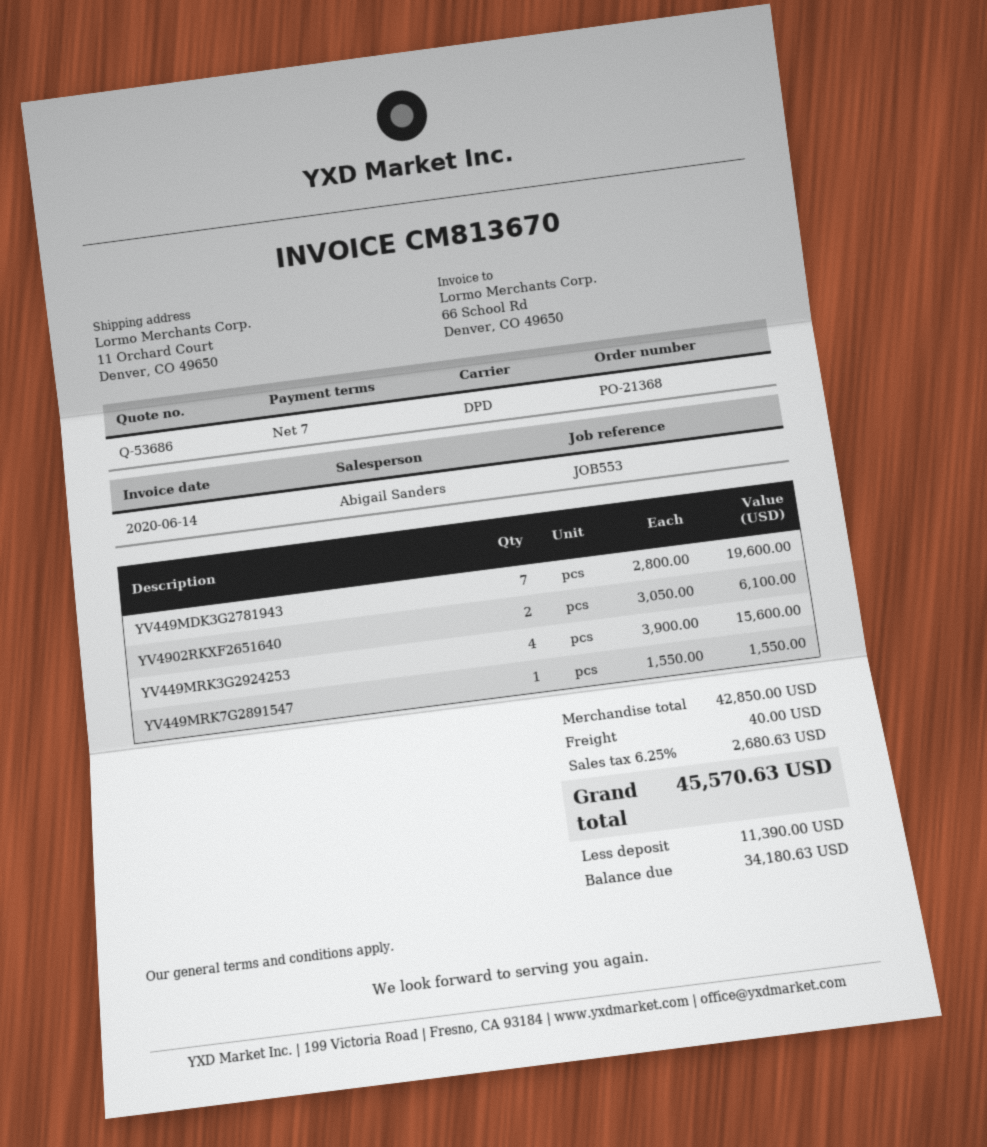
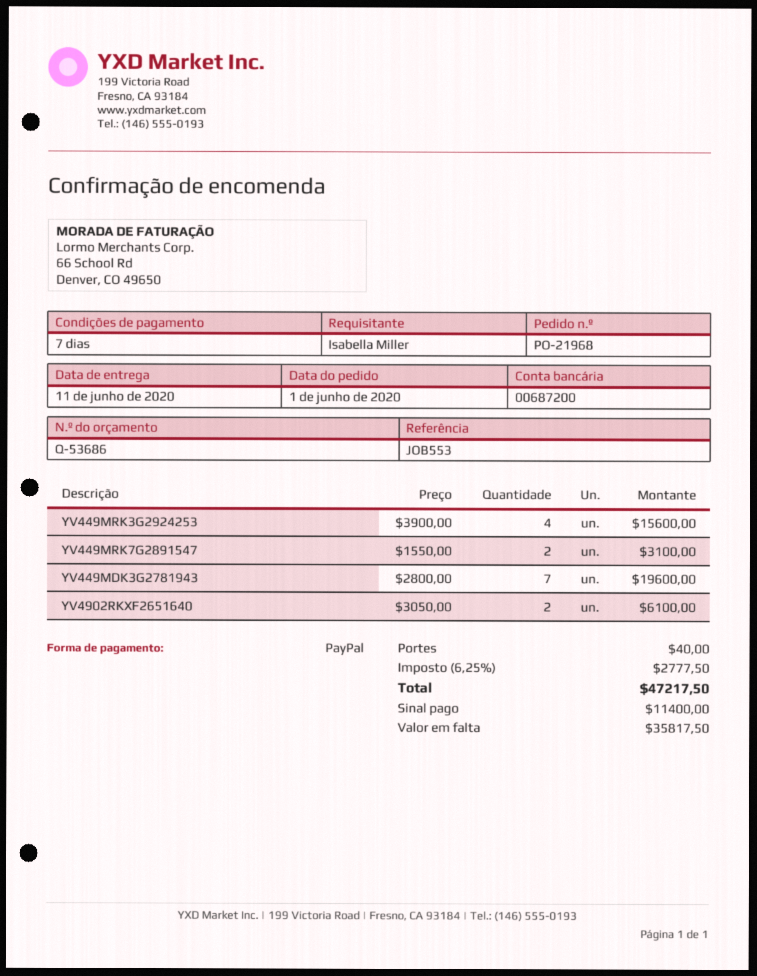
order number: PO-21368 -> PO-21968
YV449MRK7G2891547: 1 x 1550.00 = 1550.00 -> 2 x 1550.00 = 3100.00
tax: 6.25% = 2680.63 -> 6.25% = 2777.50
total: 45570.63 -> 47217.50
deposit: 11390.00 -> 11400.00
balance: 34180.63 -> 35817.50

